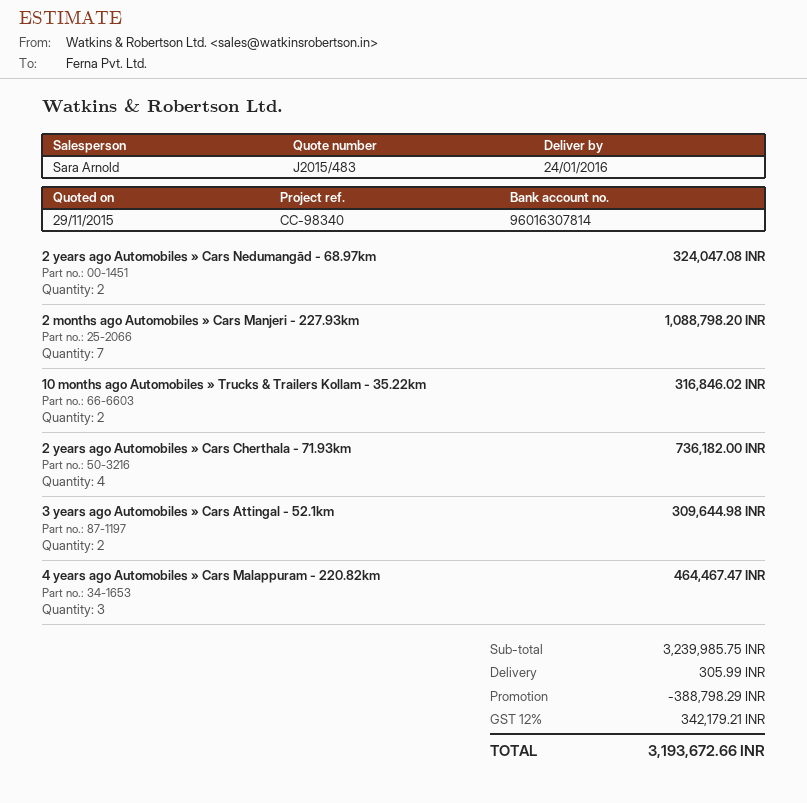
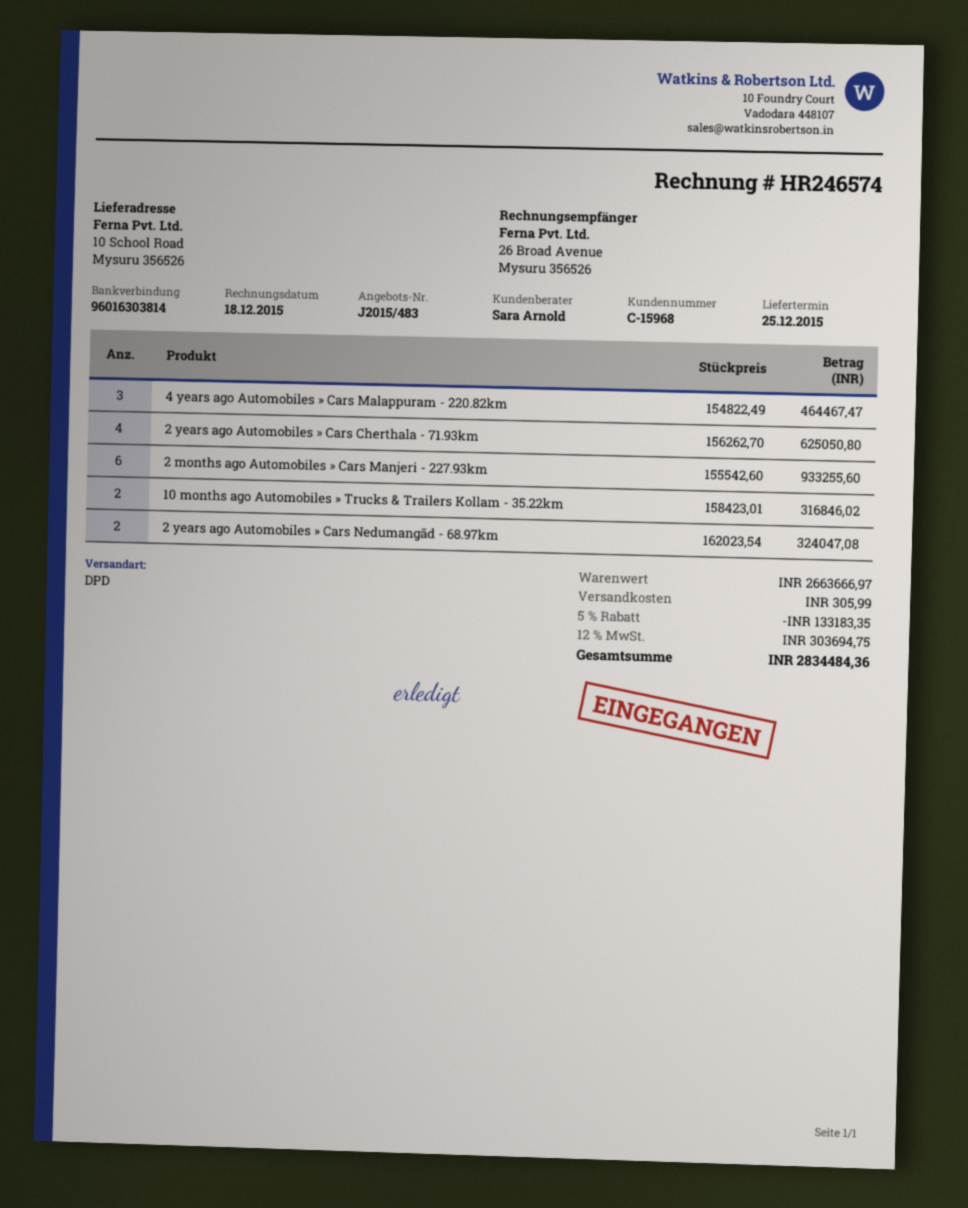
delivery date: 2016-01-24 -> 2015-12-25
bank account: 96016307814 -> 96016303814
2 months ago Automobiles » Cars Manjeri - 227.93km: 7 for 1088798.20 -> 6 for 933255.60
2 years ago Automobiles » Cars Cherthala - 71.93km: 4 for 736182.00 -> 4 for 625050.80
3 years ago Automobiles » Cars Attingal - 52.1km: 2 for 309644.98 -> none
subtotal: 3239985.75 -> 2663666.97
discount: 388798.29 -> 133183.35
tax: 12% = 342179.21 -> 12% = 303694.75
total: 3193672.66 -> 2834484.36

